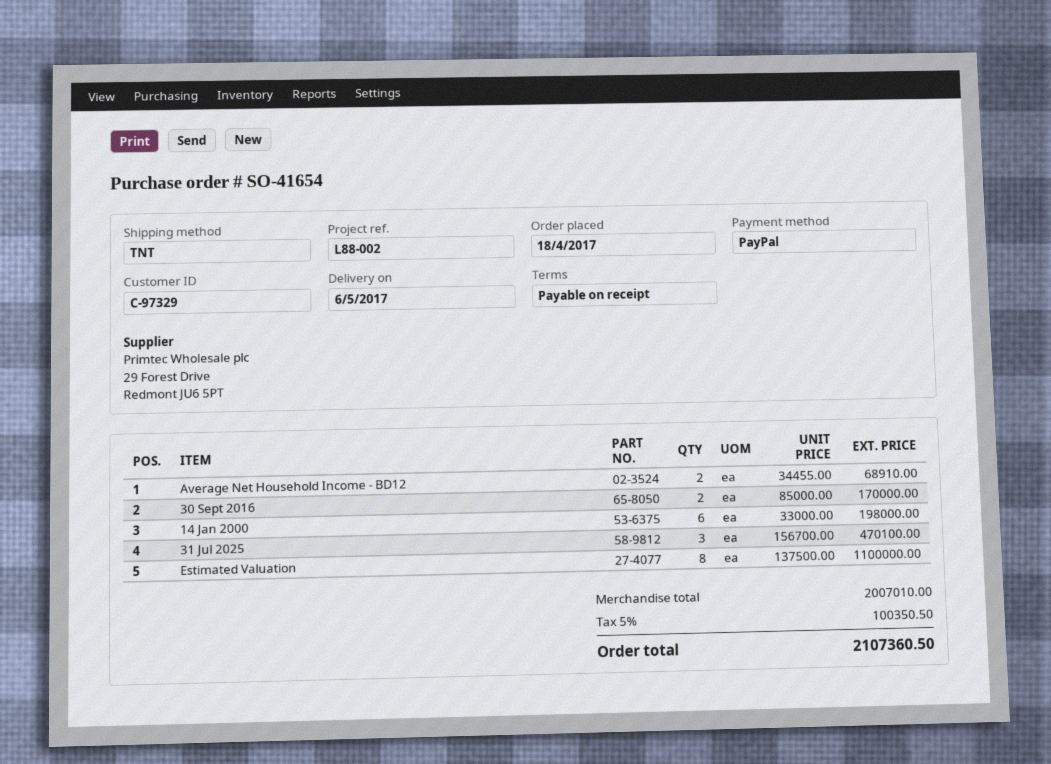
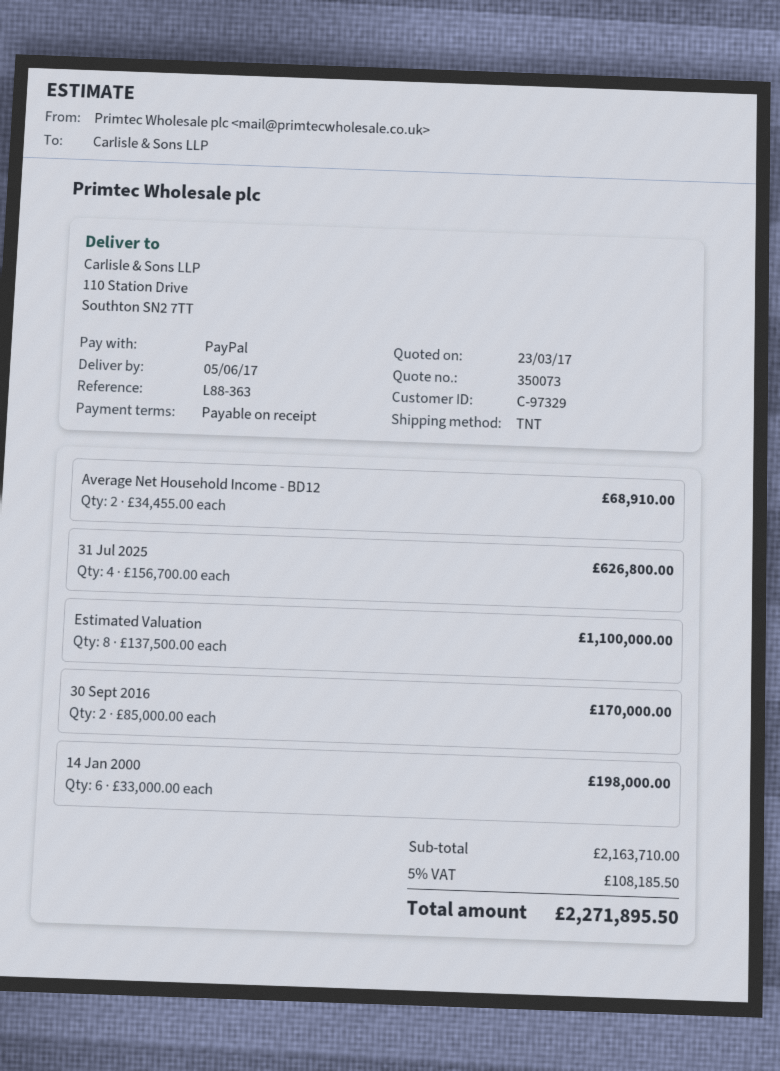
delivery date: 2017-05-06 -> 2017-06-05
reference: L88-002 -> L88-363
31 Jul 2025: 3 x 156700.00 = 470100.00 -> 4 x 156700.00 = 626800.00
subtotal: 2007010.00 -> 2163710.00
tax: 5% = 100350.50 -> 5% = 108185.50
total: 2107360.50 -> 2271895.50

